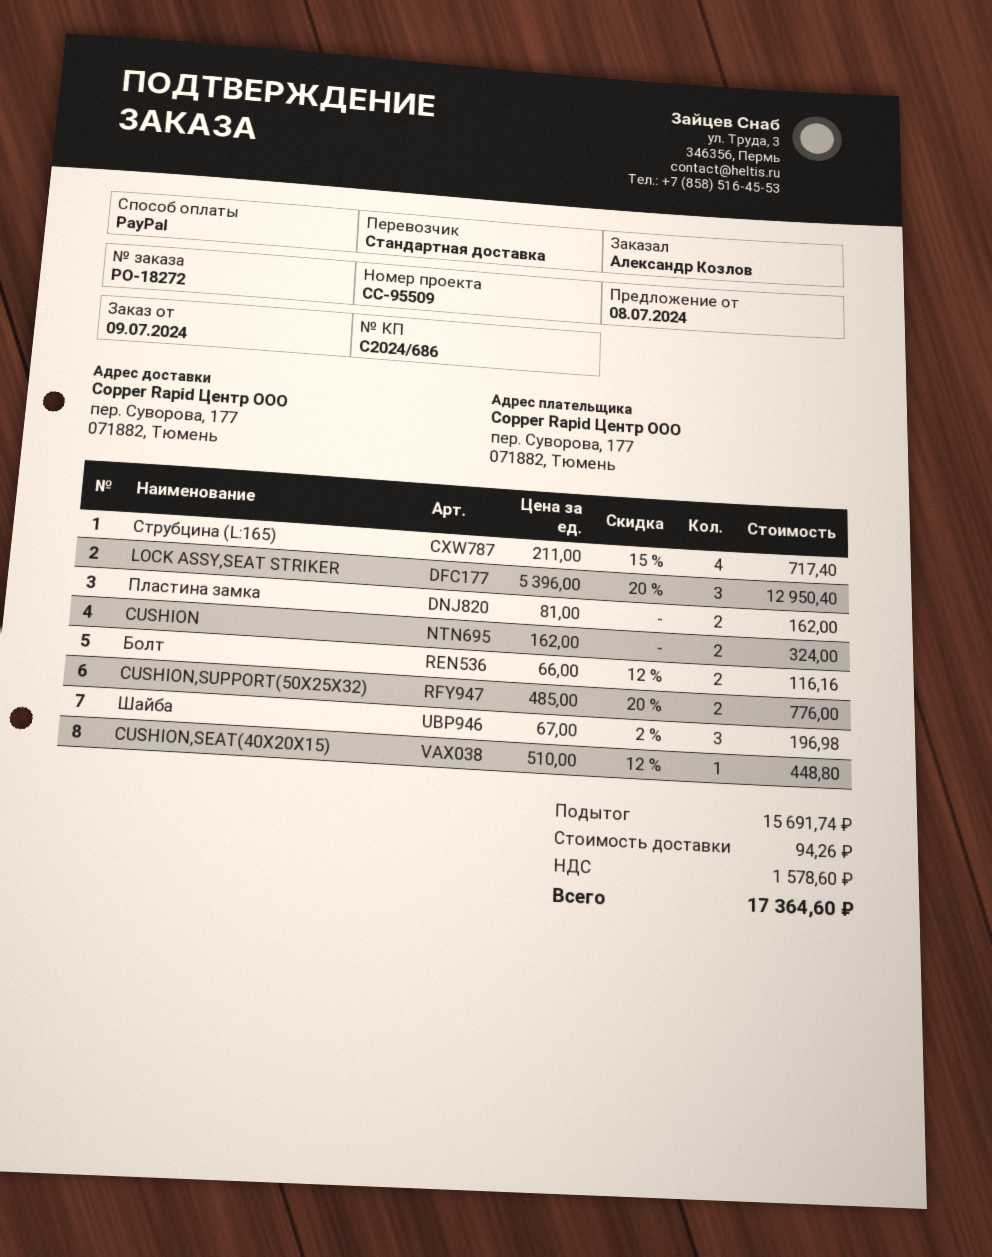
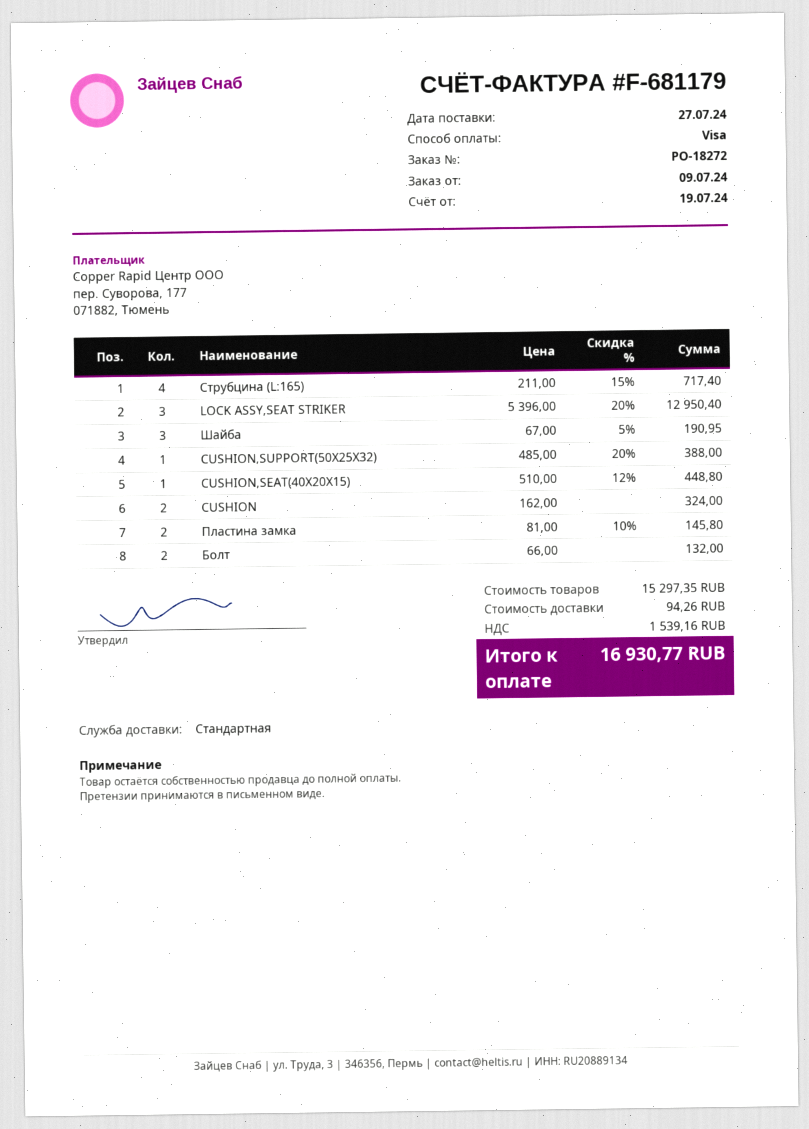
payment method: PayPal -> Visa
Пластина замка: 2 x 81.00 = 162.00 -> 2 x 81.00 - 10% = 145.80
Болт: 2 x 66.00 - 12% = 116.16 -> 2 x 66.00 = 132.00
CUSHION,SUPPORT(50X25X32): 2 x 485.00 - 20% = 776.00 -> 1 x 485.00 - 20% = 388.00
Шайба: 3 x 67.00 - 2% = 196.98 -> 3 x 67.00 - 5% = 190.95
subtotal: 15691.74 -> 15297.35
tax: 1578.60 -> 1539.16
total: 17364.60 -> 16930.77

